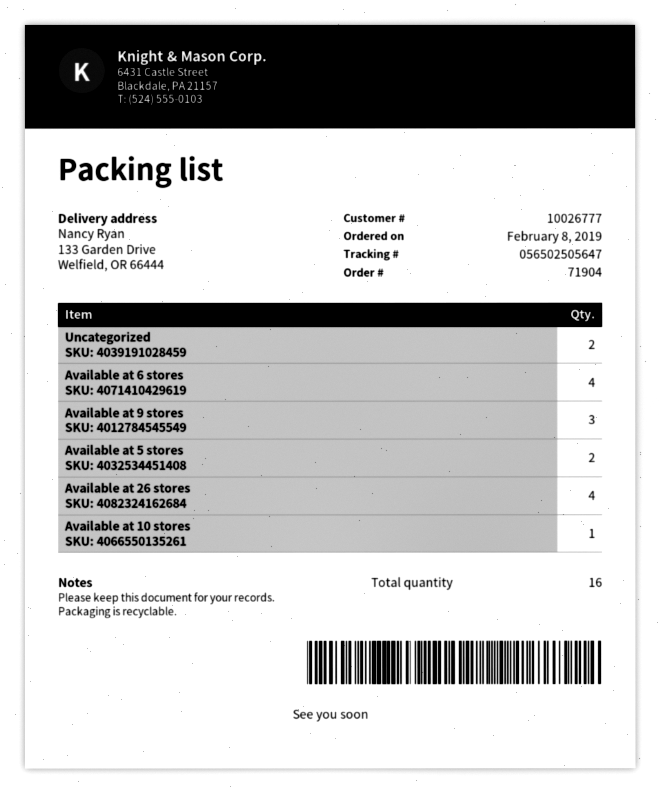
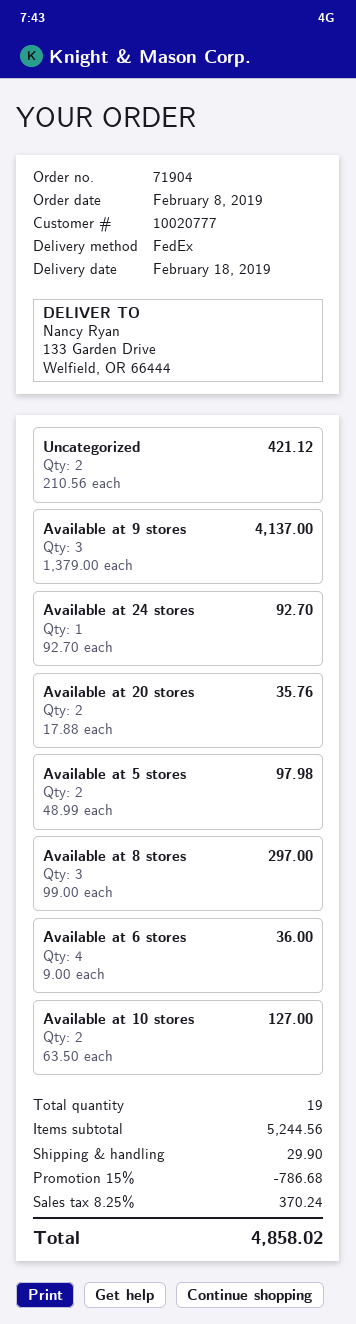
customer number: 10026777 -> 10020777
Available at 26 stores: 4 -> none
Available at 10 stores: 1 -> 2
Available at 24 stores: none -> 1
Available at 20 stores: none -> 2
Available at 8 stores: none -> 3
total quantity: 16 -> 19

